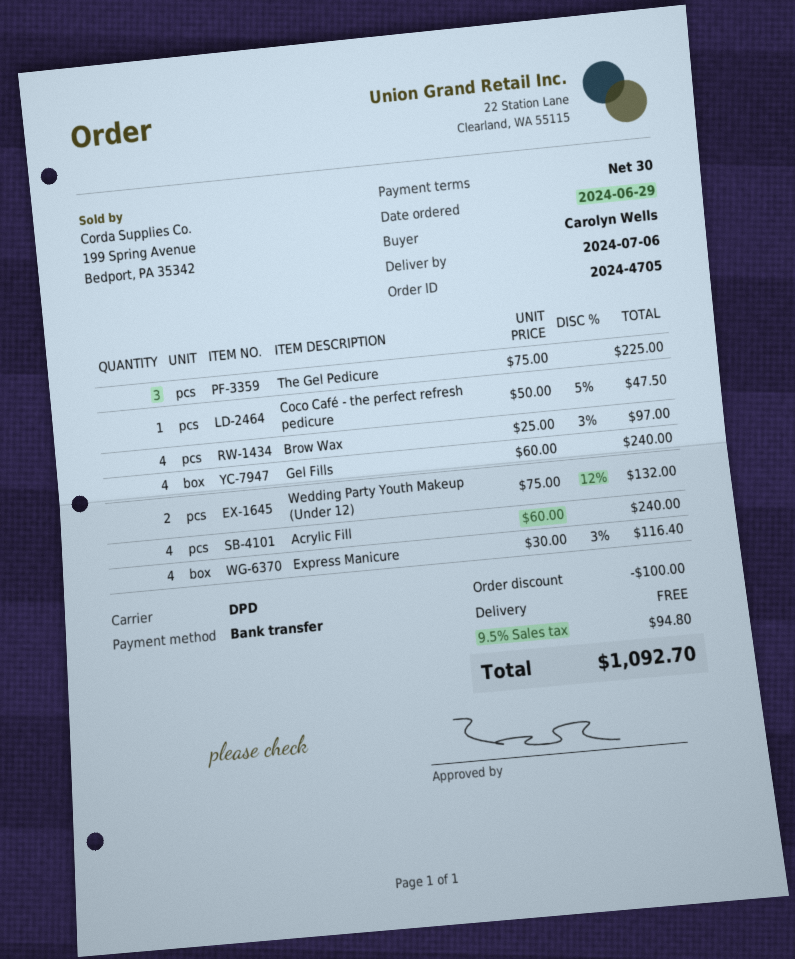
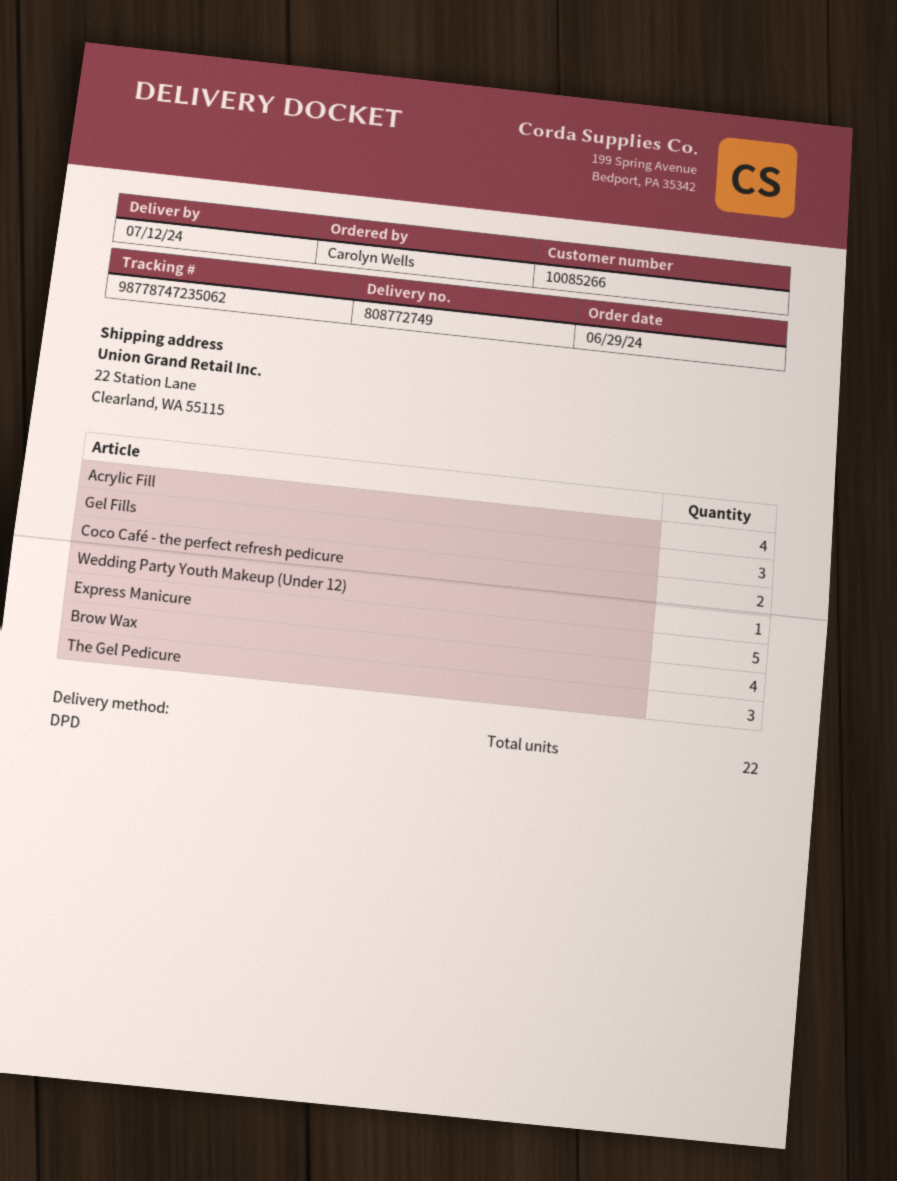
delivery date: 2024-07-06 -> 2024-07-12
Coco Café - the perfect refresh pedicure: 1 -> 2
Gel Fills: 4 -> 3
Wedding Party Youth Makeup (Under 12): 2 -> 1
Express Manicure: 4 -> 5

